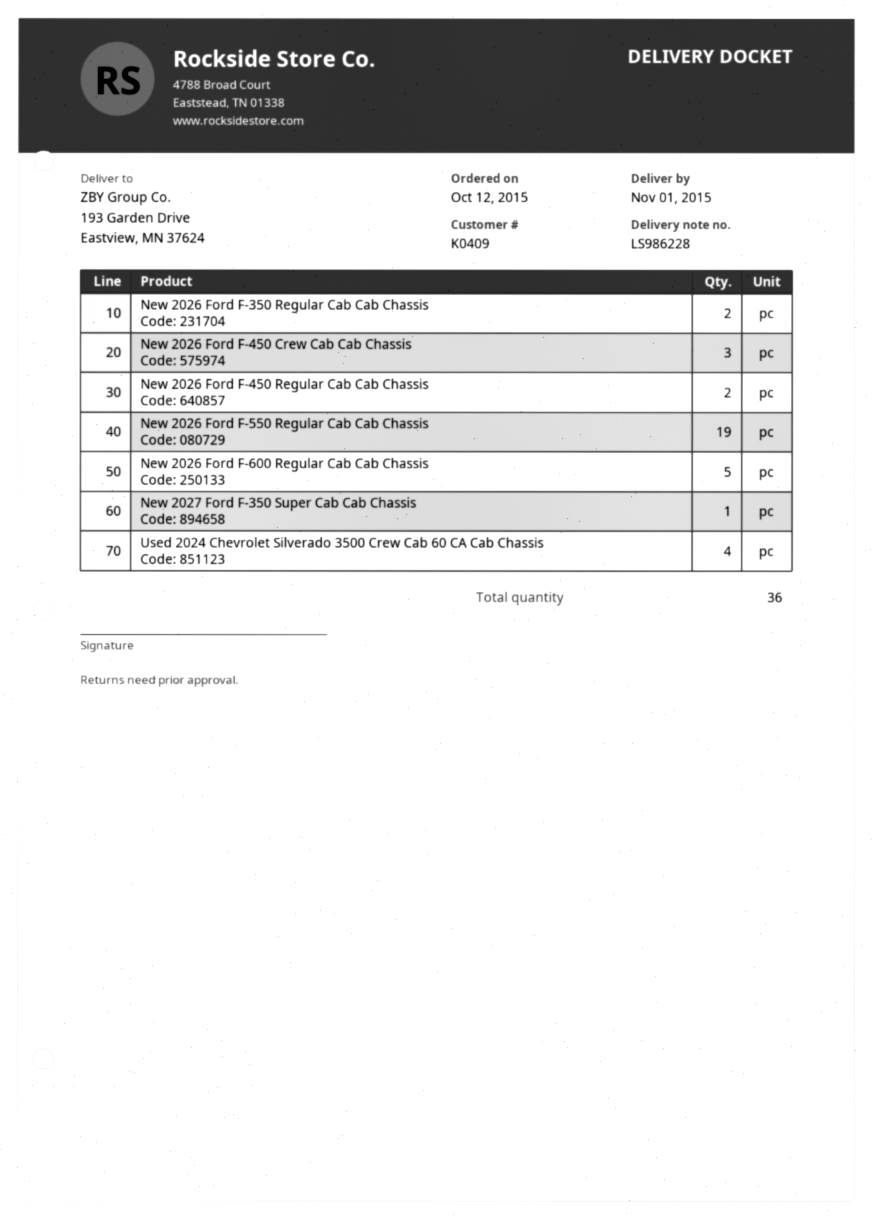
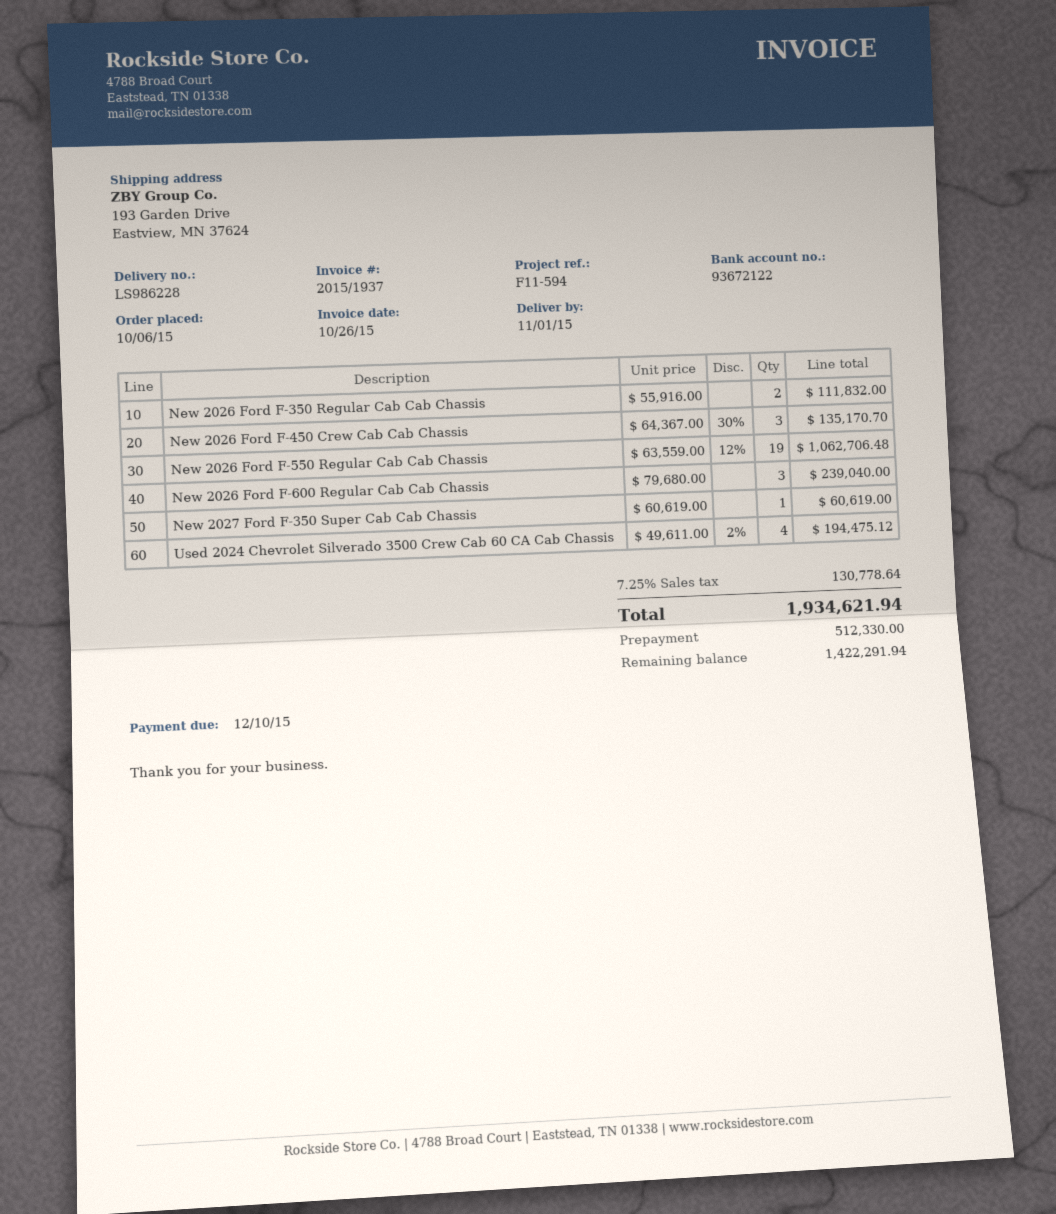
order date: 2015-10-12 -> 2015-10-06
New 2026 Ford F-450 Regular Cab Cab Chassis: 2 -> none
New 2026 Ford F-600 Regular Cab Cab Chassis: 5 -> 3

